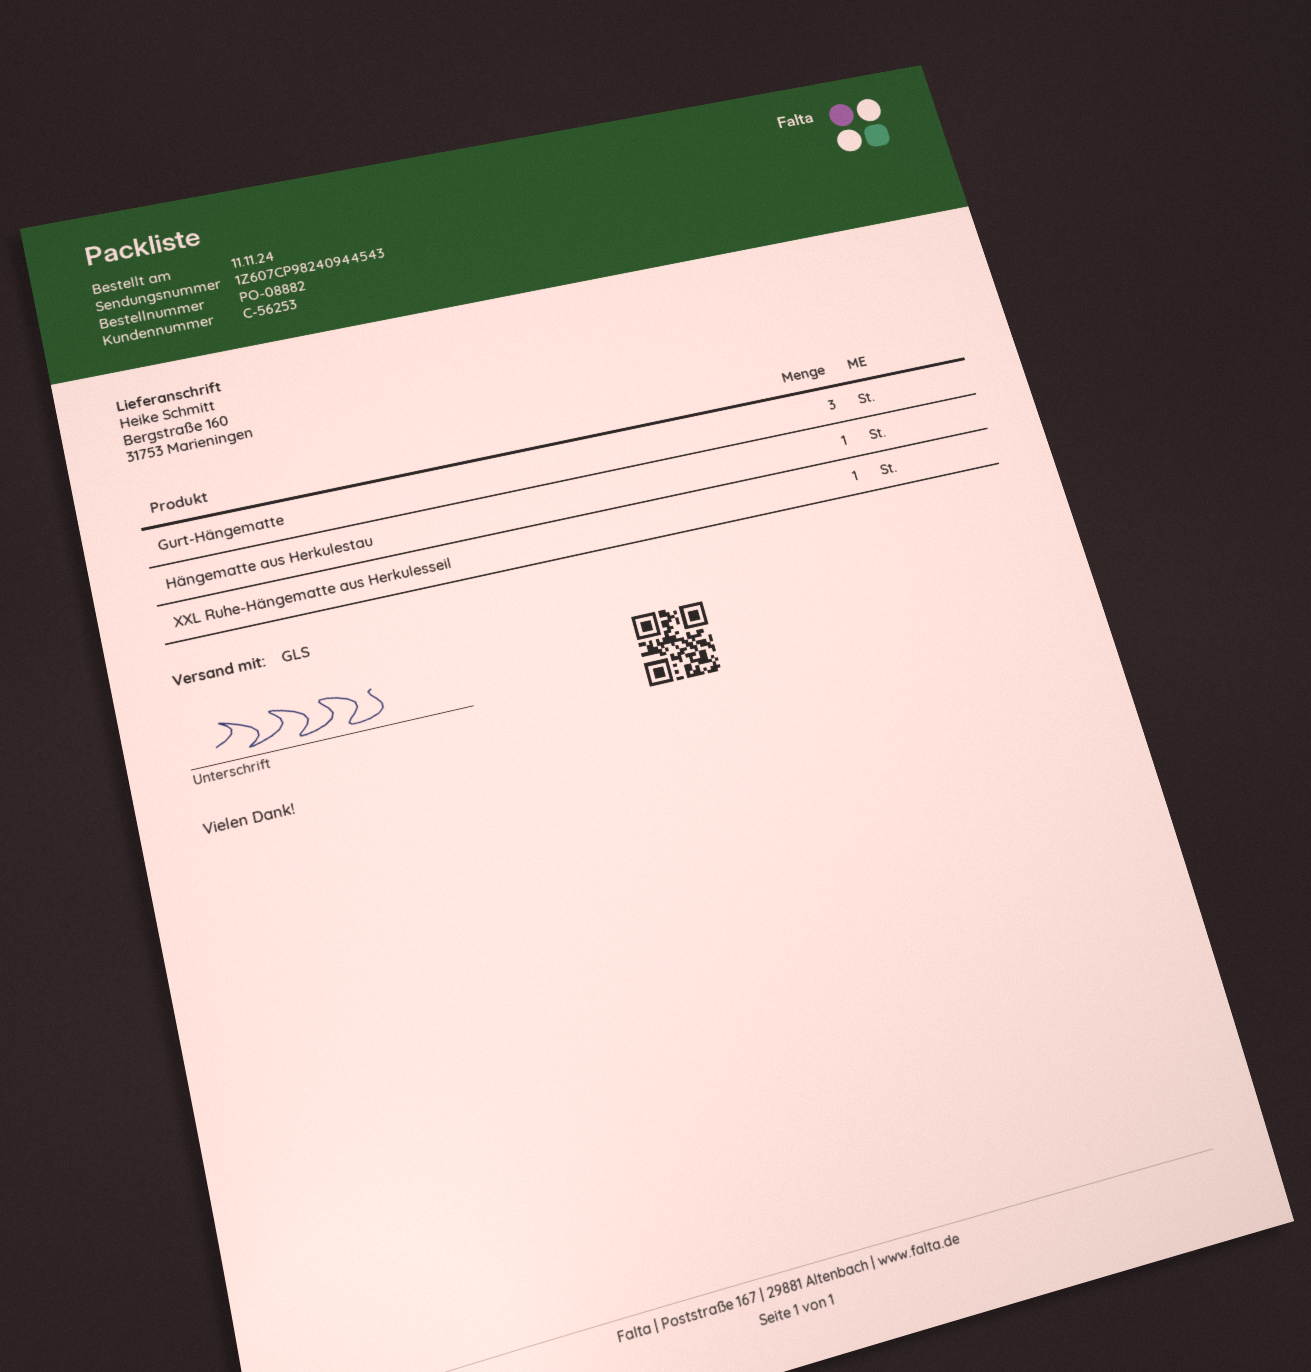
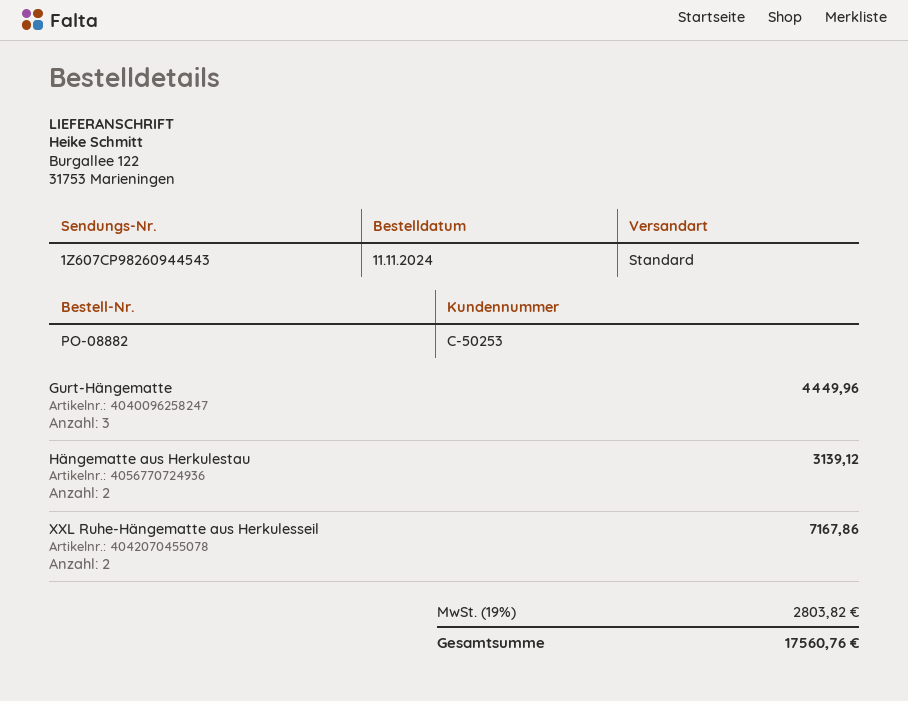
customer number: C-56253 -> C-50253
shipping method: GLS -> standard
tracking number: 1Z607CP98240944543 -> 1Z607CP98260944543
ship to: Bergstraße 160, 31753 Marieningen -> Burgallee 122, 31753 Marieningen
Hängematte aus Herkulestau: 1 -> 2
XXL Ruhe-Hängematte aus Herkulesseil: 1 -> 2

